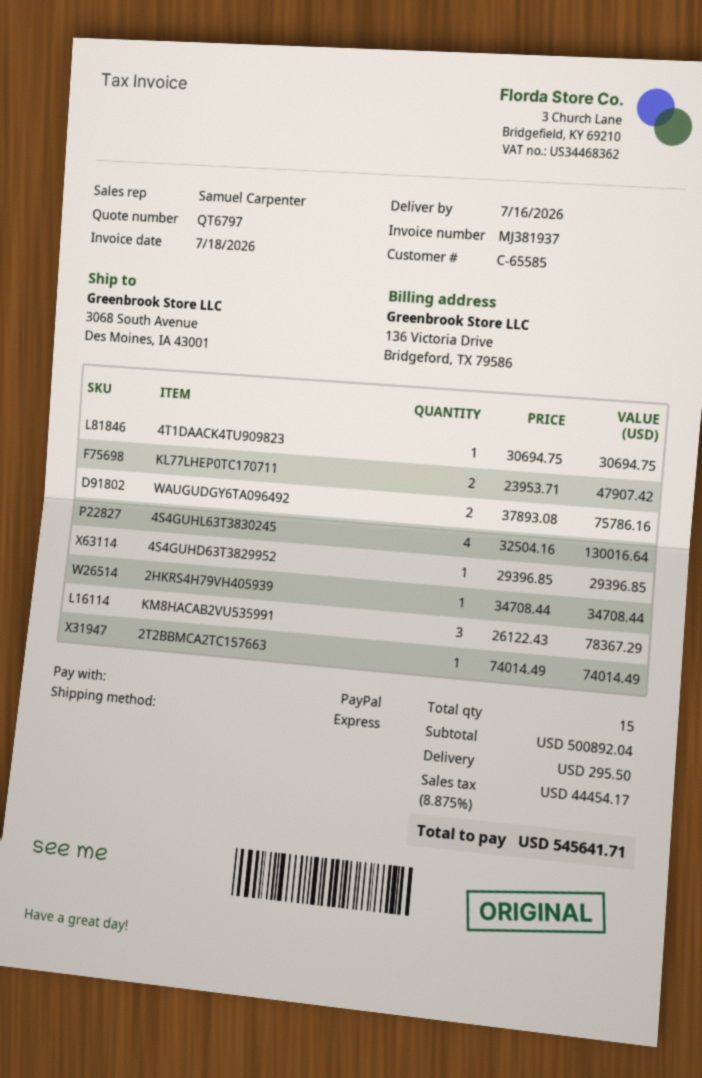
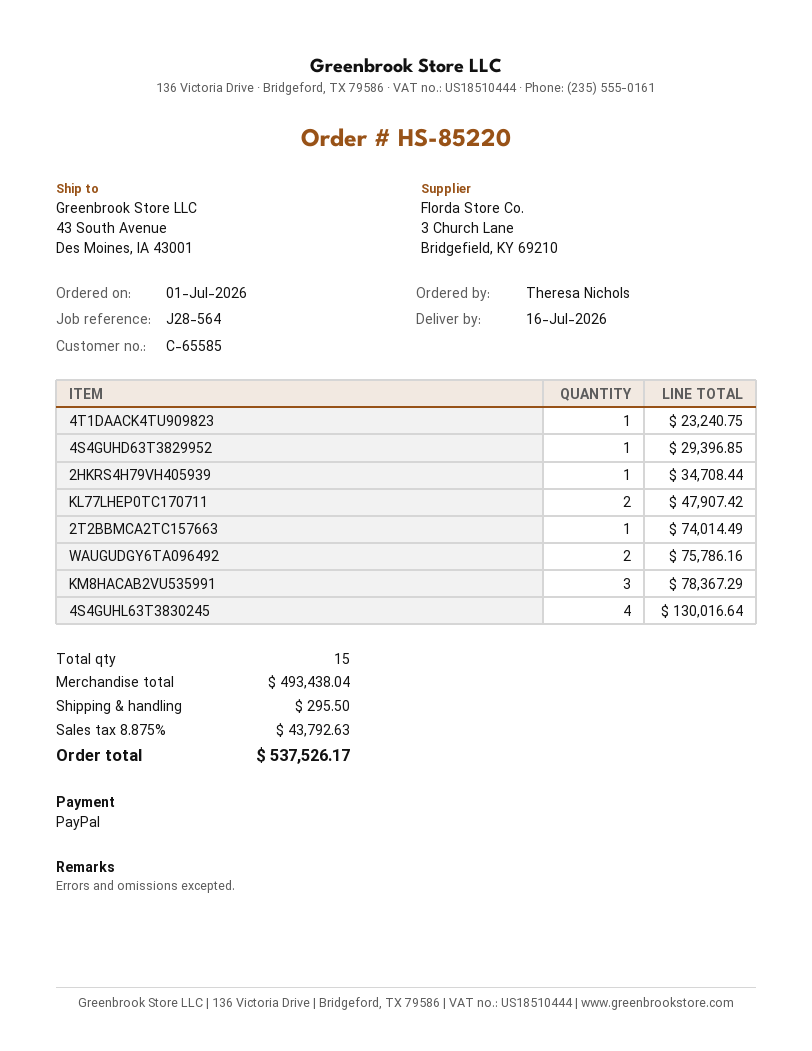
ship to: 3068 South Avenue, Des Moines, IA 43001 -> 43 South Avenue, Des Moines, IA 43001
4T1DAACK4TU909823: 1 for 30694.75 -> 1 for 23240.75
subtotal: 500892.04 -> 493438.04
tax: 8.875% = 44454.17 -> 8.875% = 43792.63
total: 545641.71 -> 537526.17

